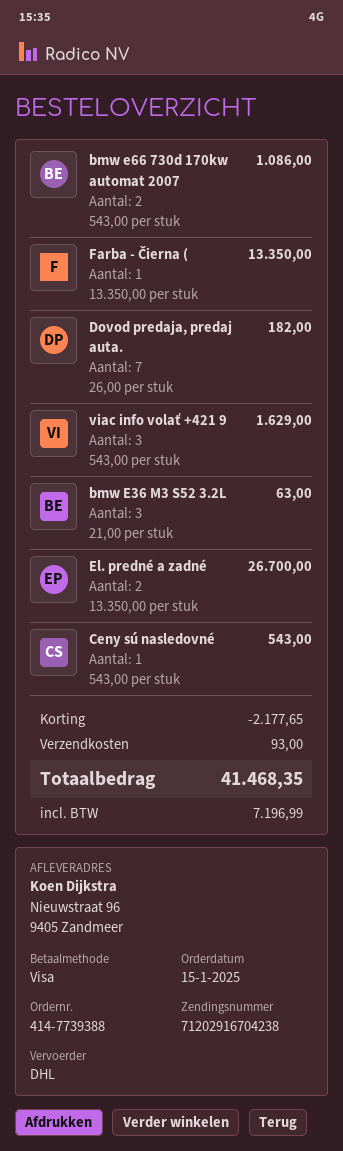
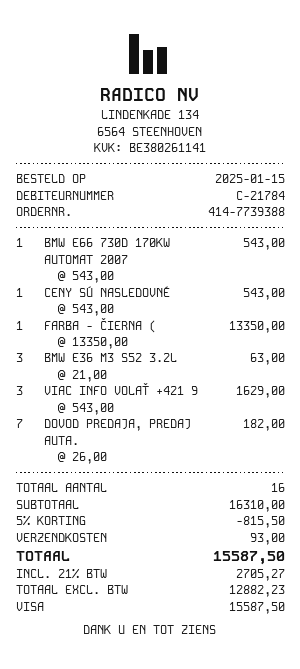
bmw e66 730d 170kw automat 2007: 2 x 543.00 = 1086.00 -> 1 x 543.00 = 543.00
El. predné a zadné: 2 x 13350.00 = 26700.00 -> none
discount: 2177.65 -> 815.50
tax: 7196.99 -> 2705.27
total: 41468.35 -> 15587.50

